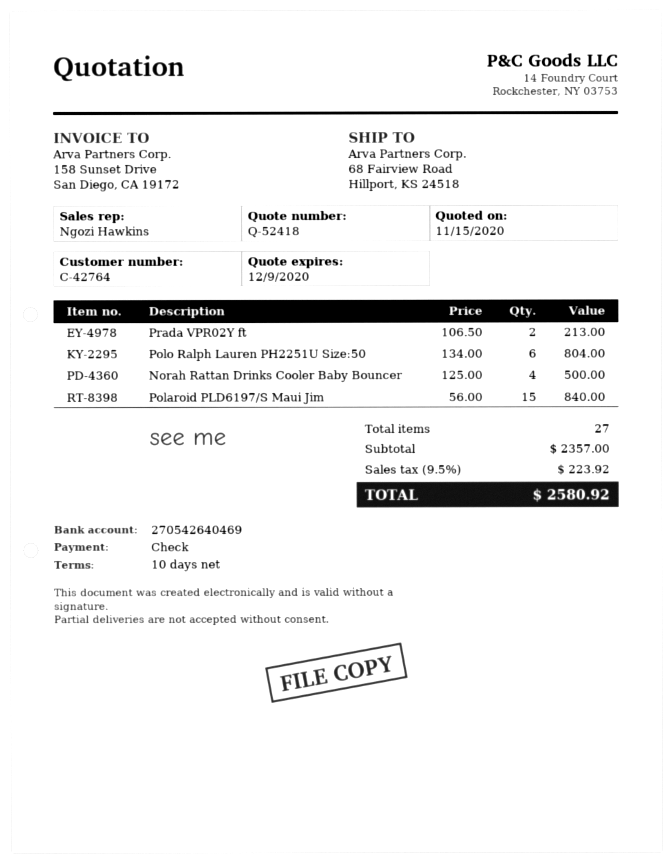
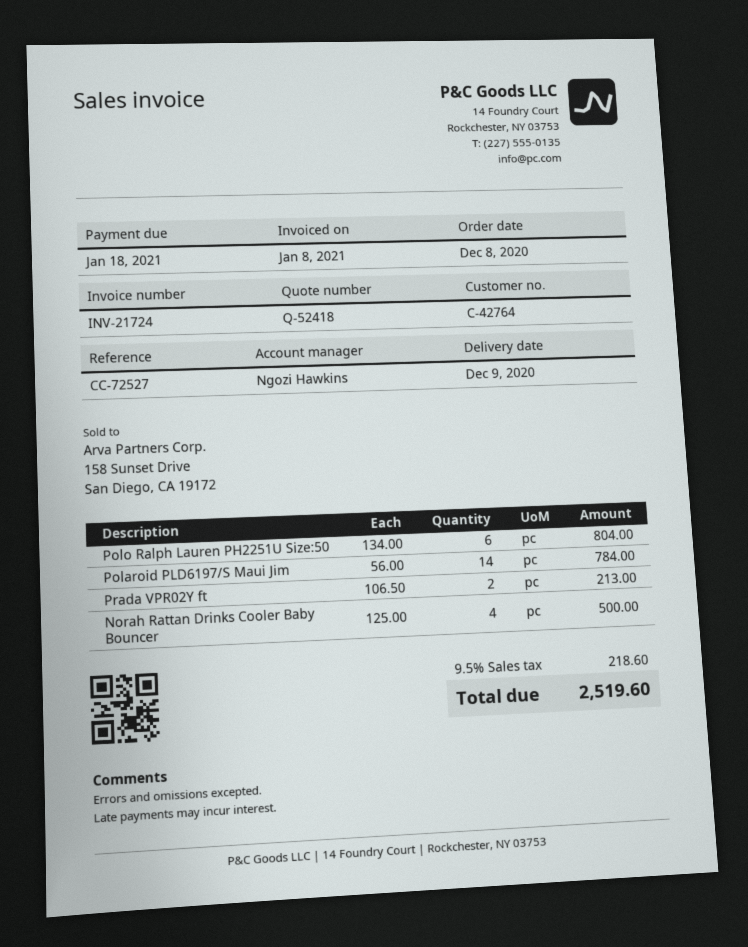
Polaroid PLD6197/S Maui Jim: 15 x 56.00 = 840.00 -> 14 x 56.00 = 784.00
tax: 9.5% = 223.92 -> 9.5% = 218.60
total: 2580.92 -> 2519.60

